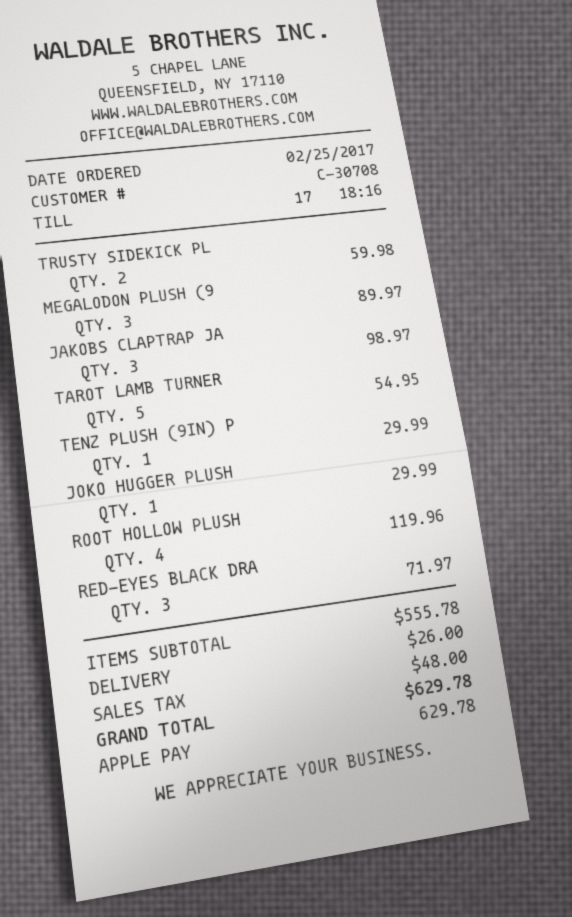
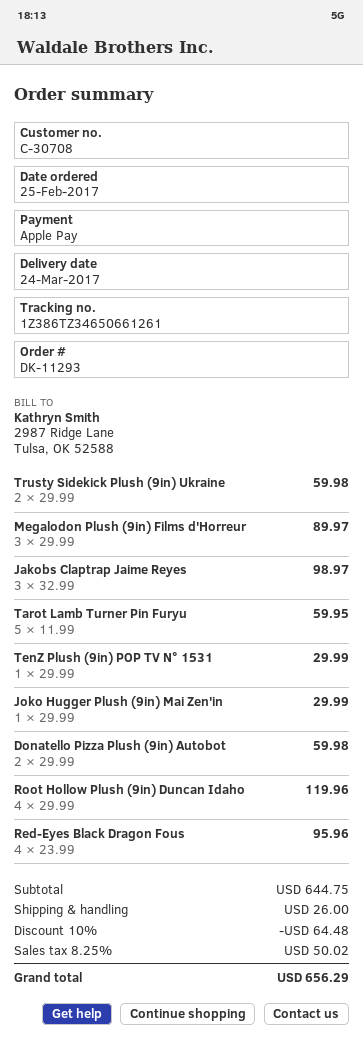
TAROT LAMB TURNER: 5 for 54.95 -> 5 for 59.95
RED-EYES BLACK DRA: 3 for 71.97 -> 4 for 95.96
Donatello Pizza Plush (9in) Autobot: none -> 2 for 59.98
subtotal: 555.78 -> 644.75
discount: none -> 10% = 64.48
tax: 48.00 -> 50.02
total: 629.78 -> 656.29

